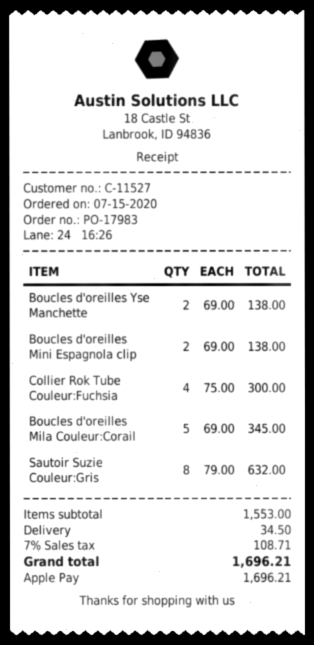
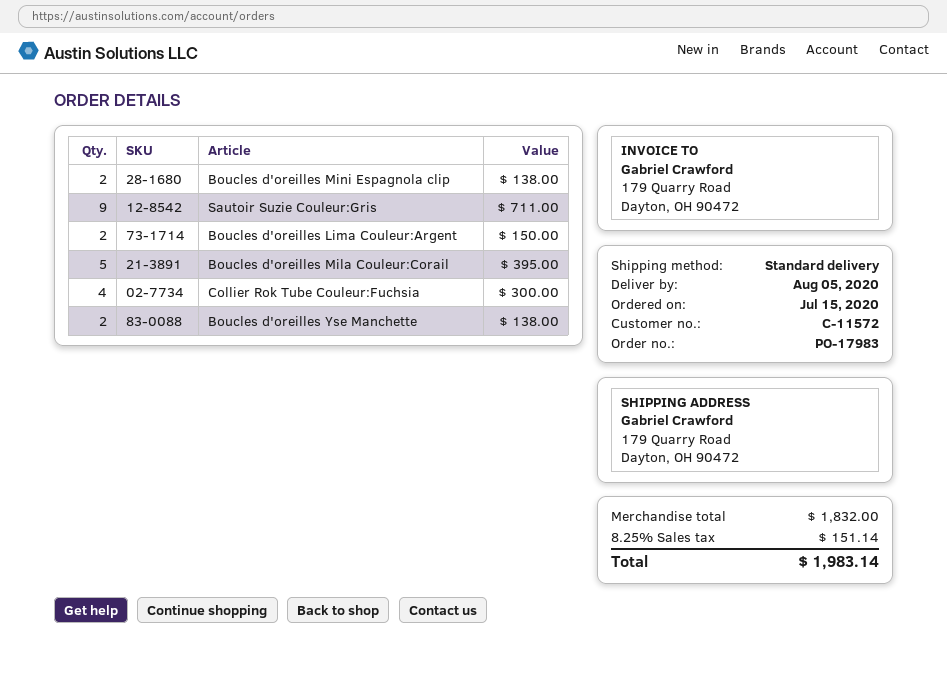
customer number: C-11527 -> C-11572
Boucles d'oreilles Mila Couleur:Corail: 5 for 345.00 -> 5 for 395.00
Sautoir Suzie Couleur:Gris: 8 for 632.00 -> 9 for 711.00
Boucles d'oreilles Lima Couleur:Argent: none -> 2 for 150.00
subtotal: 1553.00 -> 1832.00
shipping: 34.50 -> none
tax: 7% = 108.71 -> 8.25% = 151.14
total: 1696.21 -> 1983.14

